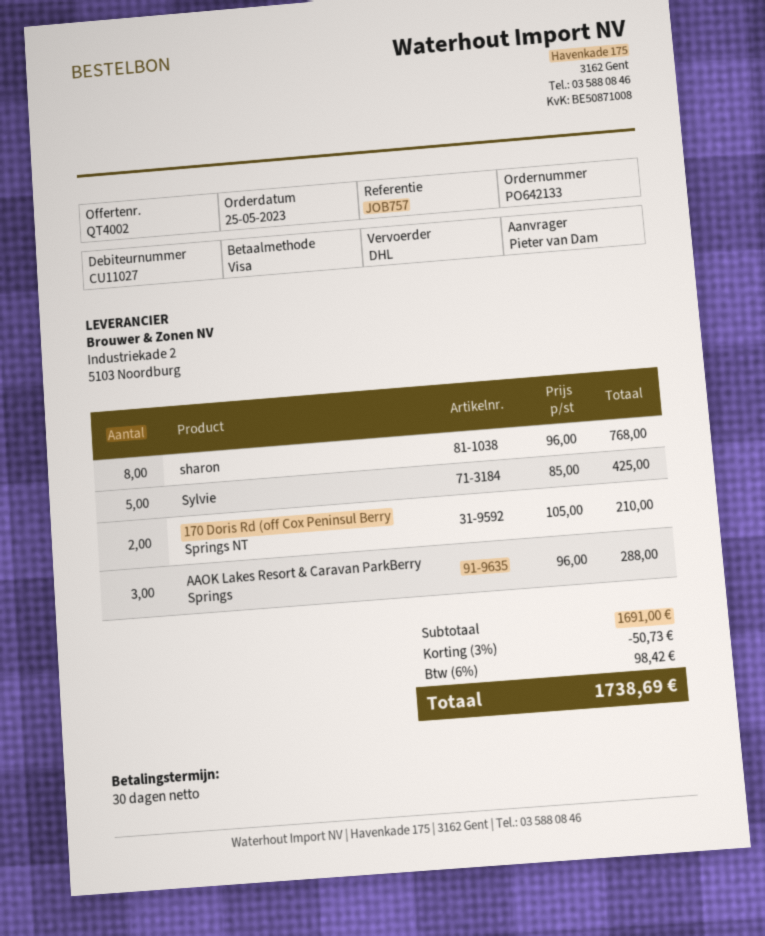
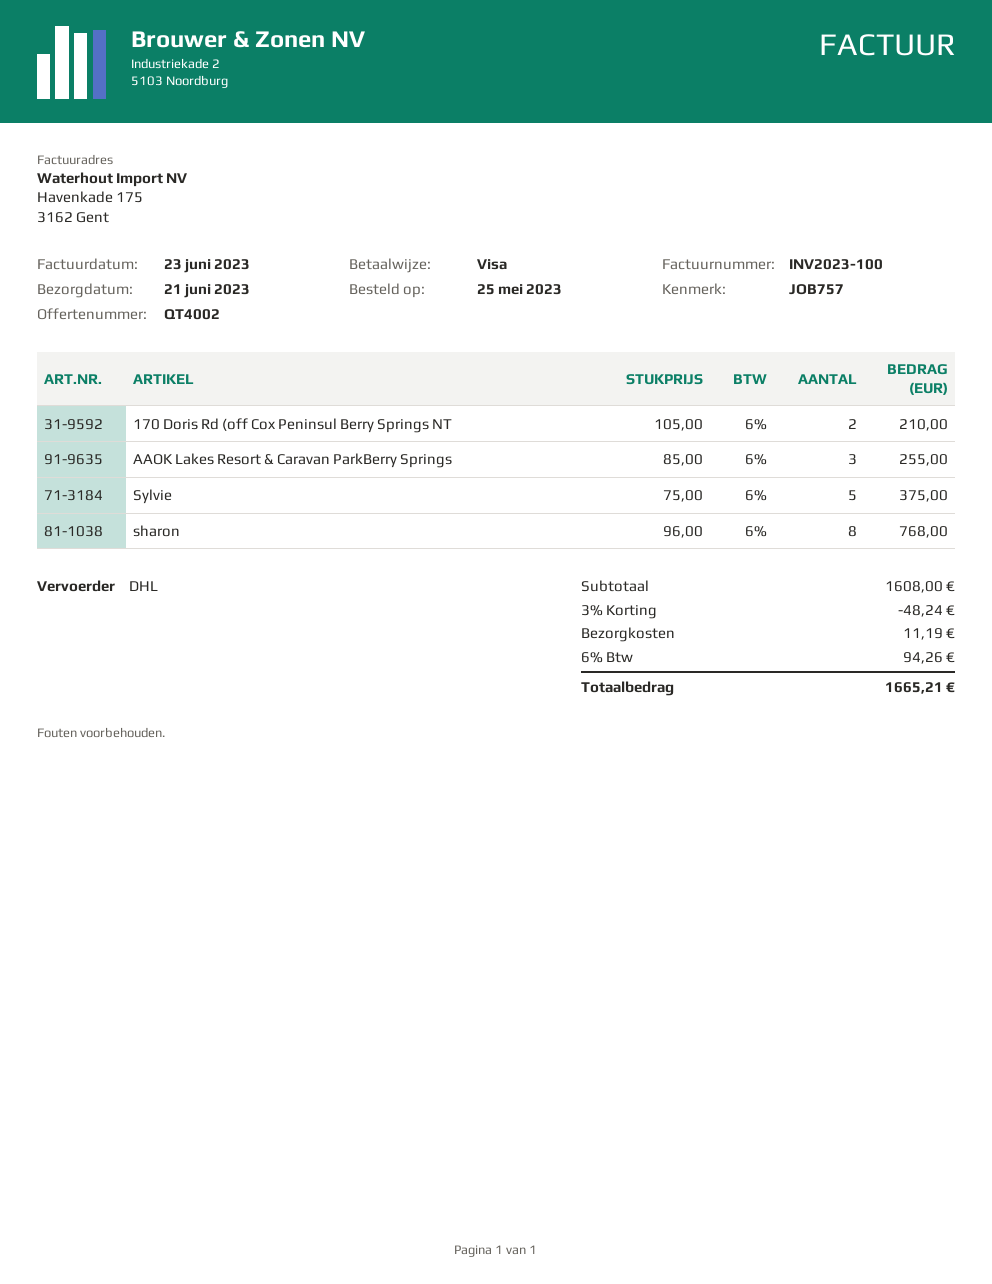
Sylvie: 5 x 85.00 = 425.00 -> 5 x 75.00 = 375.00
AAOK Lakes Resort & Caravan ParkBerry Springs: 3 x 96.00 = 288.00 -> 3 x 85.00 = 255.00
subtotal: 1691.00 -> 1608.00
discount: 3% = 50.73 -> 3% = 48.24
shipping: none -> 11.19
tax: 6% = 98.42 -> 6% = 94.26
total: 1738.69 -> 1665.21

